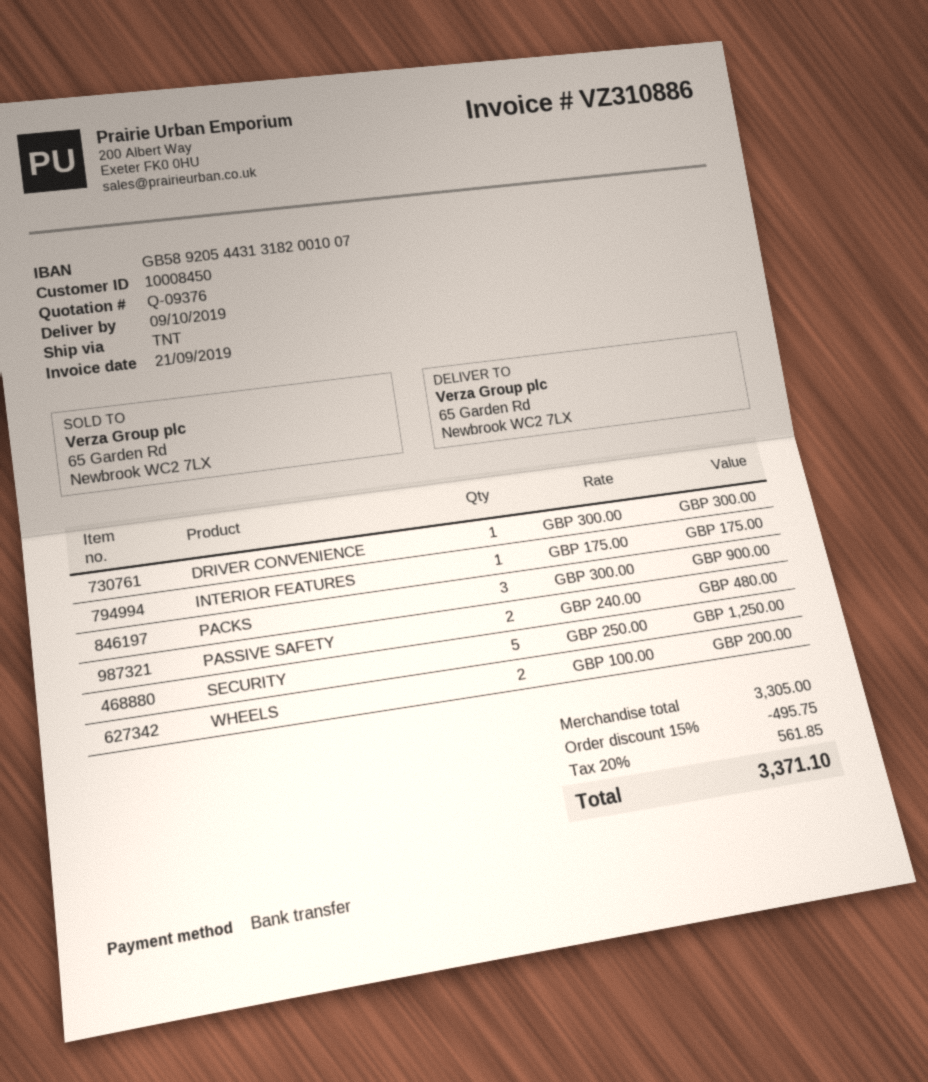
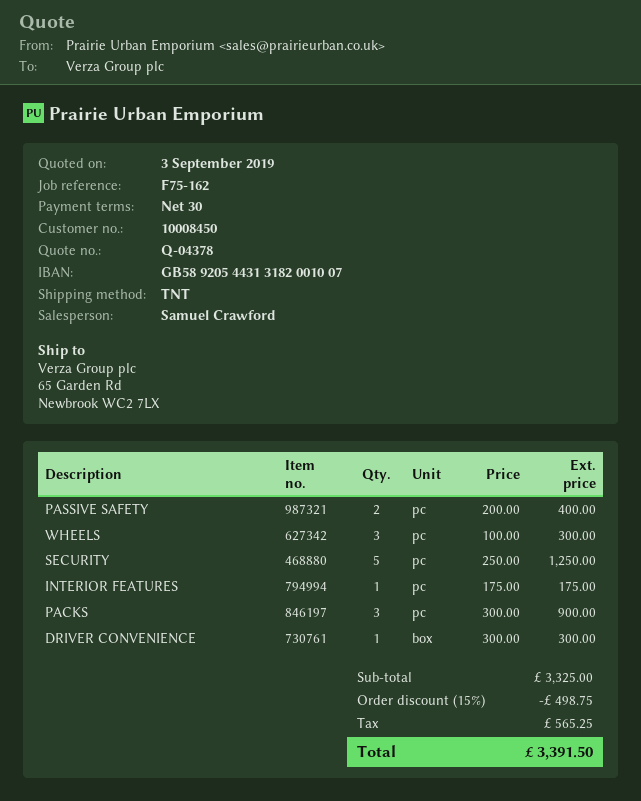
quote number: Q-09376 -> Q-04378
PASSIVE SAFETY: 2 x 240.00 = 480.00 -> 2 x 200.00 = 400.00
WHEELS: 2 x 100.00 = 200.00 -> 3 x 100.00 = 300.00
subtotal: 3305.00 -> 3325.00
discount: 15% = 495.75 -> 15% = 498.75
tax: 561.85 -> 565.25
total: 3371.10 -> 3391.50

